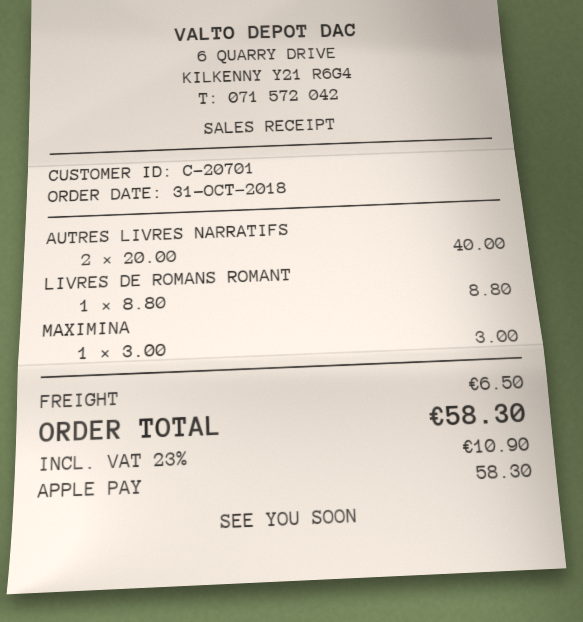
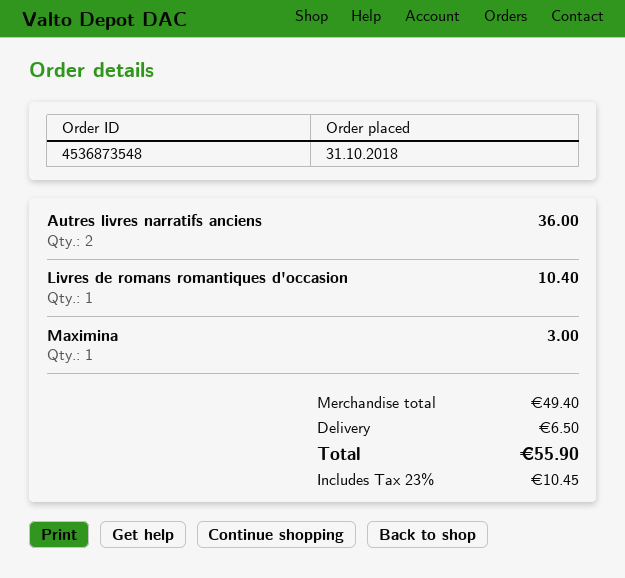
AUTRES LIVRES NARRATIFS: 2 for 40.00 -> 2 for 36.00
LIVRES DE ROMANS ROMANT: 1 for 8.80 -> 1 for 10.40
tax: 23% = 10.90 -> 23% = 10.45
total: 58.30 -> 55.90

